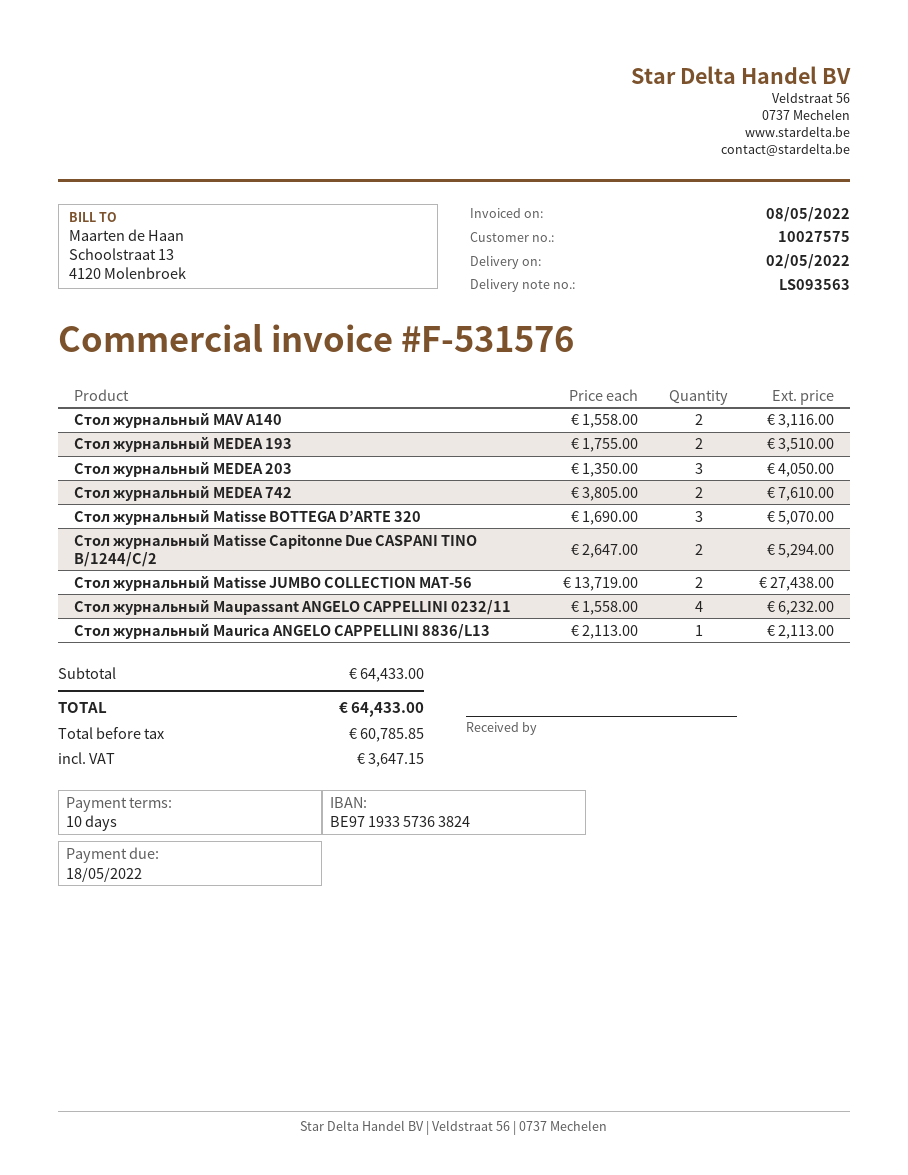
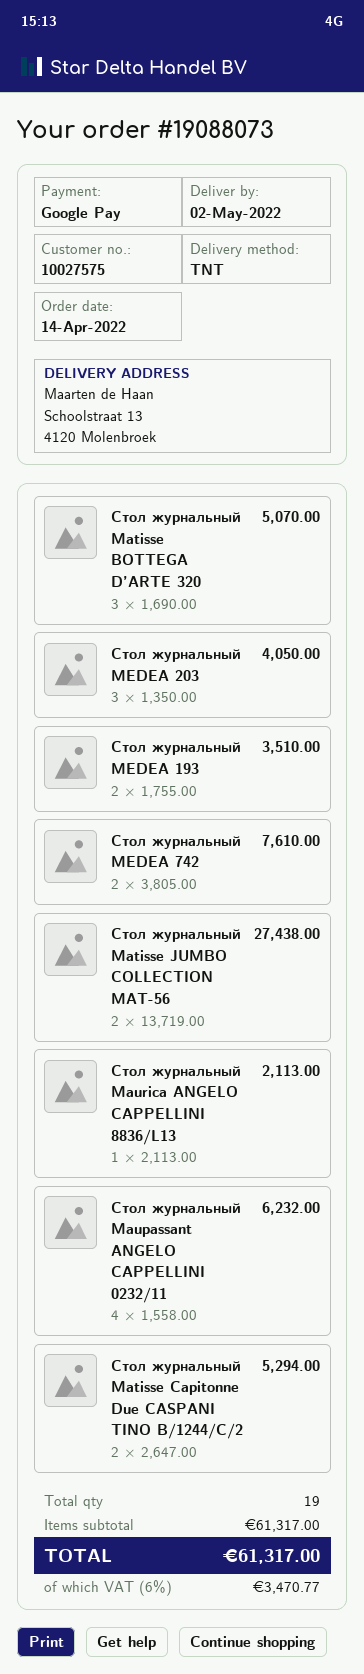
Стол журнальный MAV A140: 2 x 1558.00 = 3116.00 -> none
subtotal: 64433.00 -> 61317.00
tax: 3647.15 -> 3470.77
total: 64433.00 -> 61317.00

